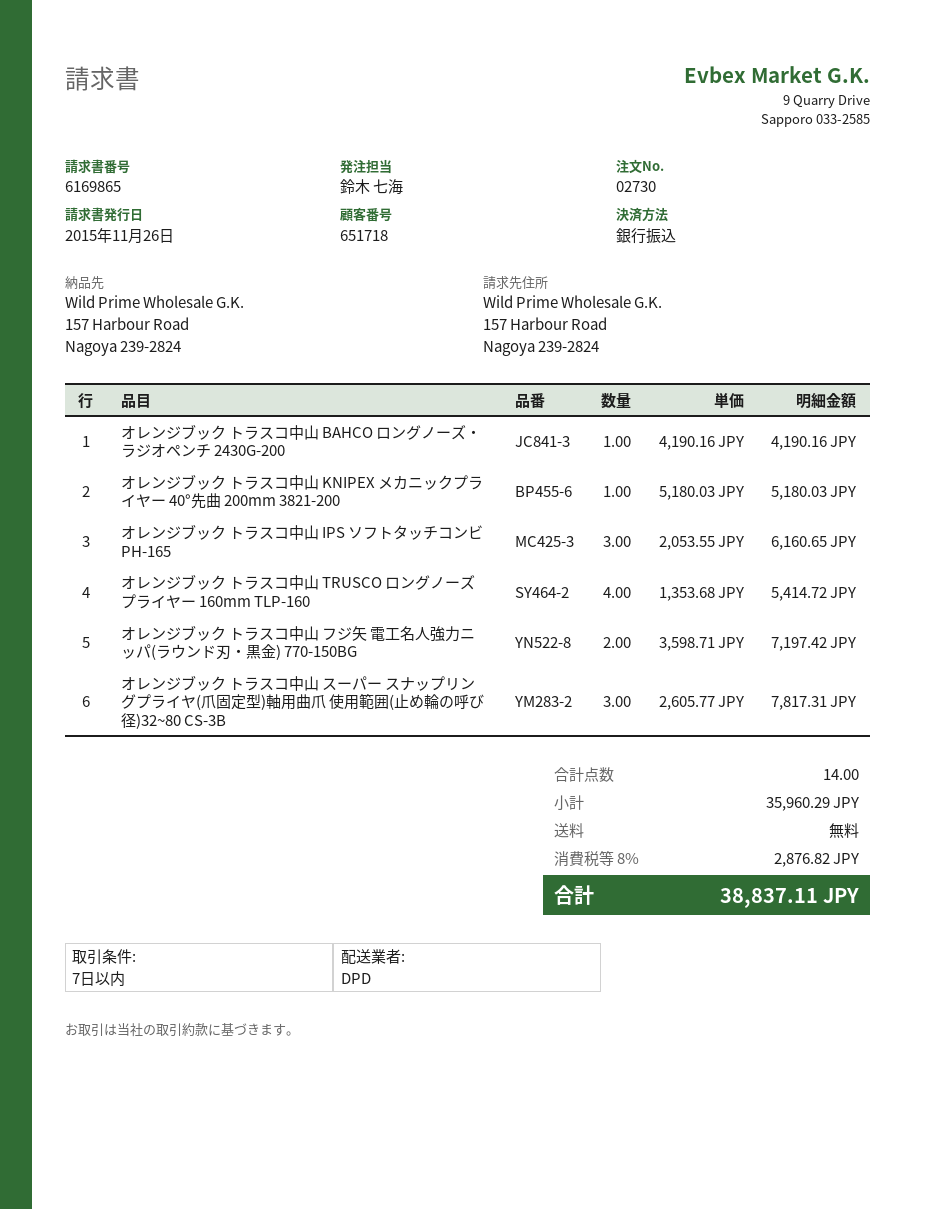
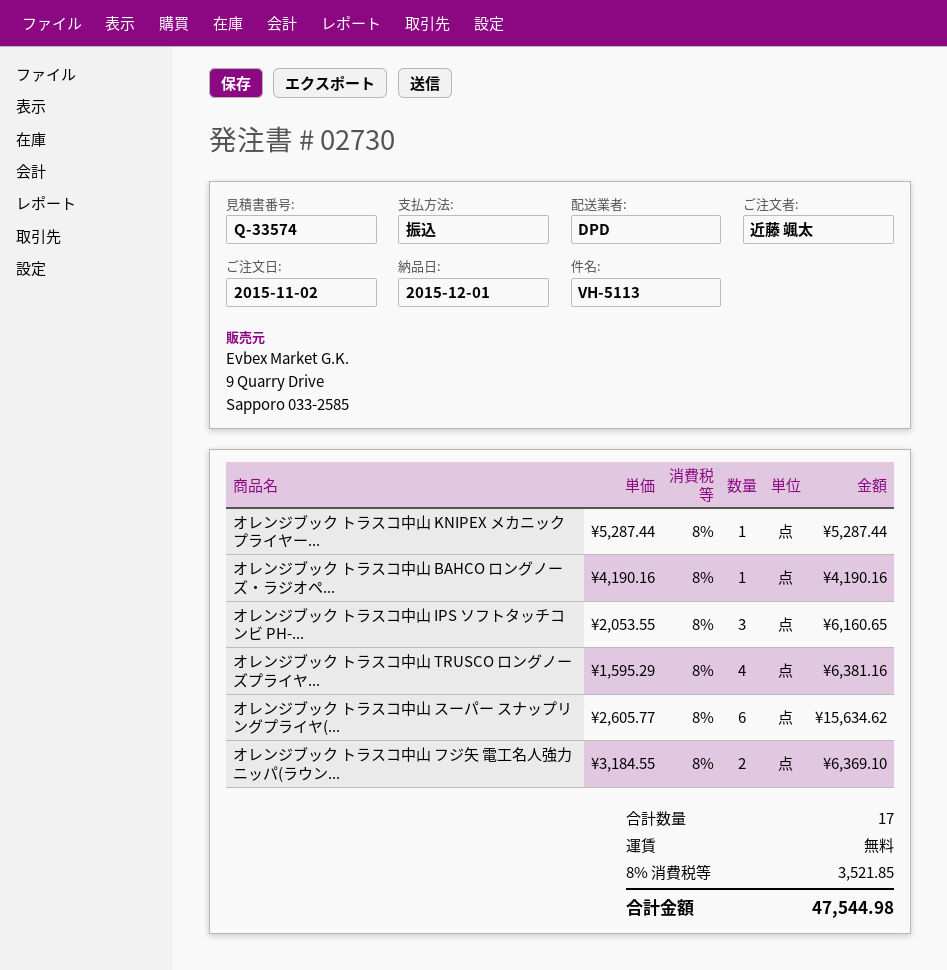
ordered by: 鈴木 七海 -> 近藤 颯太
オレンジブック トラスコ中山 KNIPEX メカニックプライヤー 40°先曲 200mm 3821-200: 1 x 5180.03 = 5180.03 -> 1 x 5287.44 = 5287.44
オレンジブック トラスコ中山 TRUSCO ロングノーズプライヤー 160mm TLP-160: 4 x 1353.68 = 5414.72 -> 4 x 1595.29 = 6381.16
オレンジブック トラスコ中山 フジ矢 電工名人強力ニッパ(ラウンド刃・黒金) 770-150BG: 2 x 3598.71 = 7197.42 -> 2 x 3184.55 = 6369.10
オレンジブック トラスコ中山 スーパー スナップリングプライヤ(爪固定型)軸用曲爪 使用範囲(止め輪の呼び径)32~80 CS-3B: 3 x 2605.77 = 7817.31 -> 6 x 2605.77 = 15634.62
total quantity: 14 -> 17
tax: 8% = 2876.82 -> 8% = 3521.85
total: 38837.11 -> 47544.98

